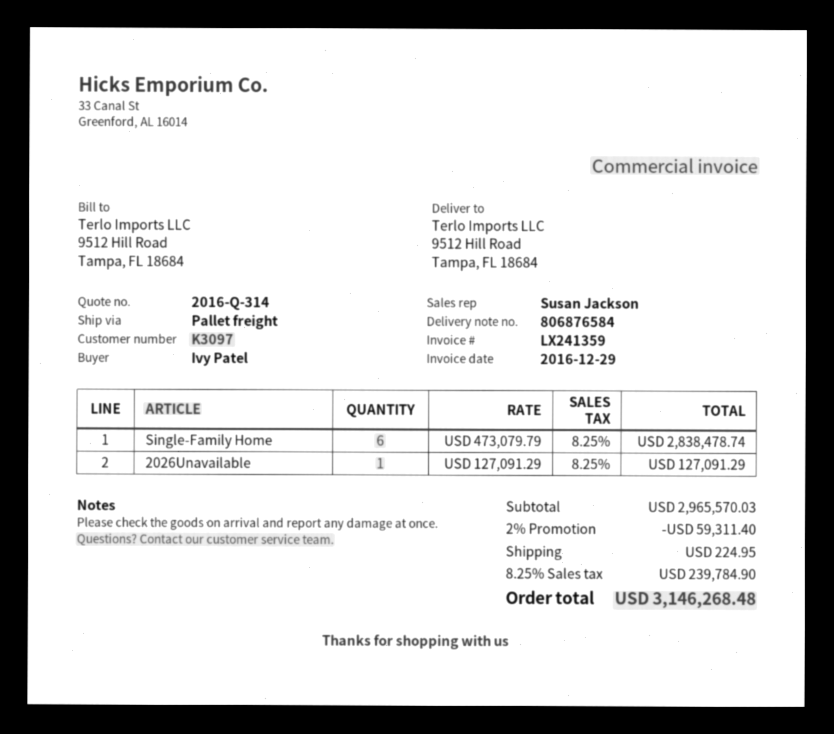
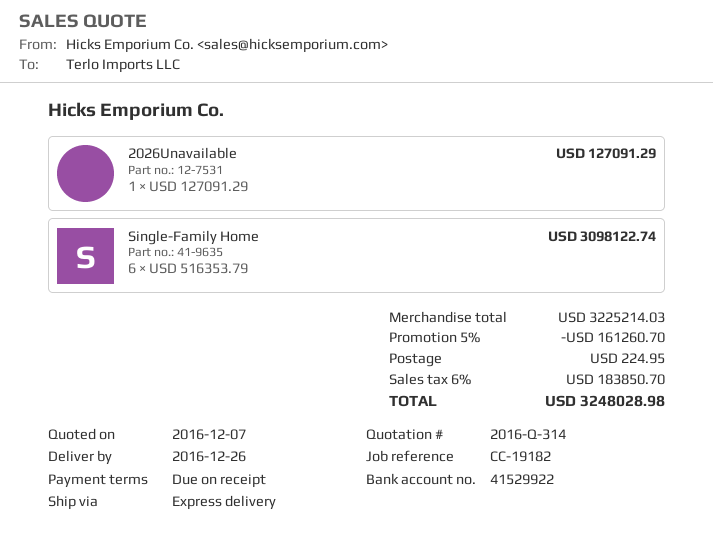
shipping method: pallet freight -> express
Single-Family Home: 6 x 473079.79 = 2838478.74 -> 6 x 516353.79 = 3098122.74
subtotal: 2965570.03 -> 3225214.03
discount: 2% = 59311.40 -> 5% = 161260.70
tax: 8.25% = 239784.90 -> 6% = 183850.70
total: 3146268.48 -> 3248028.98

